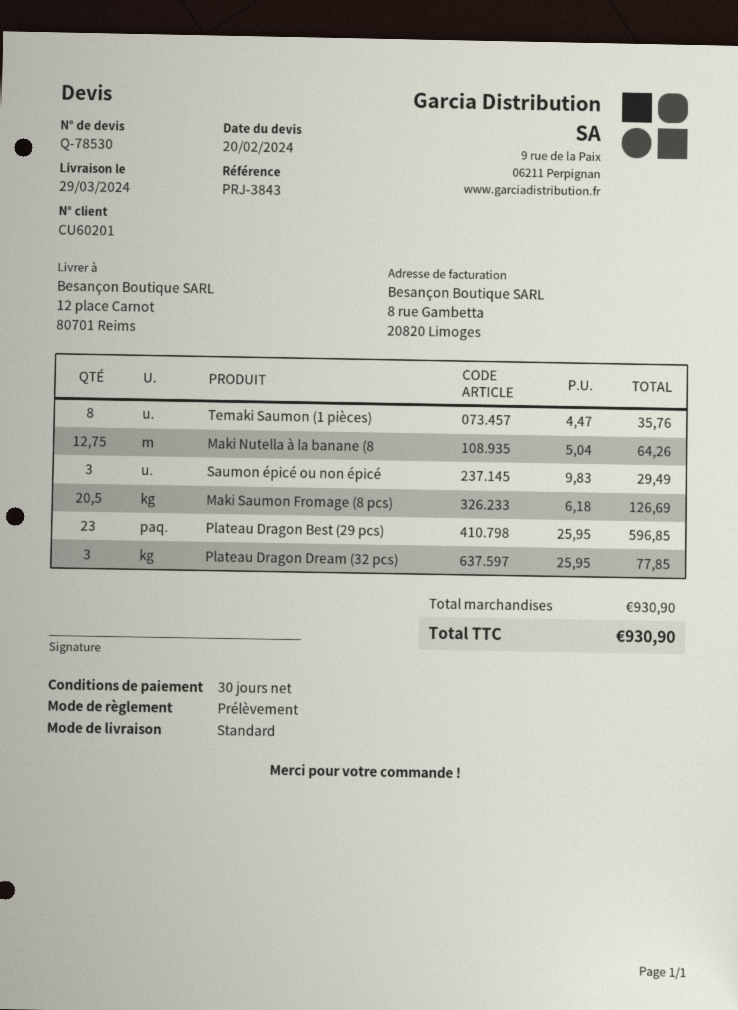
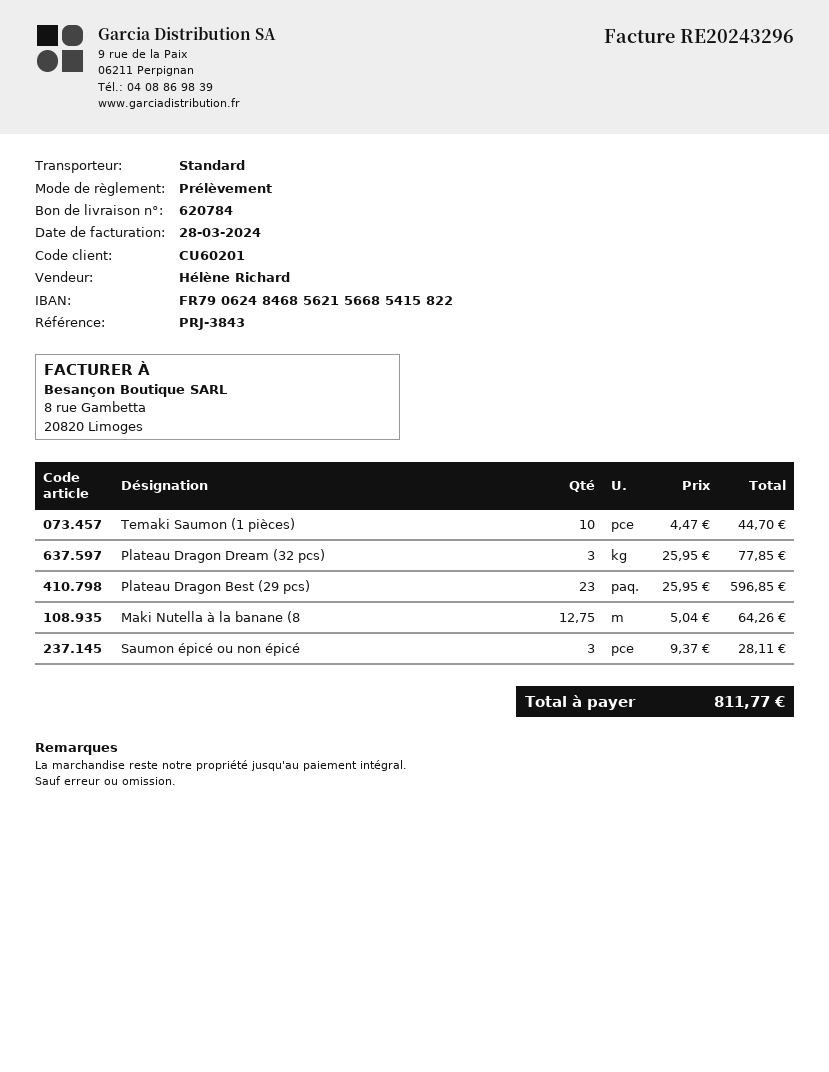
Temaki Saumon (1 pièces): 8 x 4.47 = 35.76 -> 10 x 4.47 = 44.70
Saumon épicé ou non épicé: 3 x 9.83 = 29.49 -> 3 x 9.37 = 28.11
Maki Saumon Fromage (8 pcs): 20.5 x 6.18 = 126.69 -> none
total: 930.90 -> 811.77

